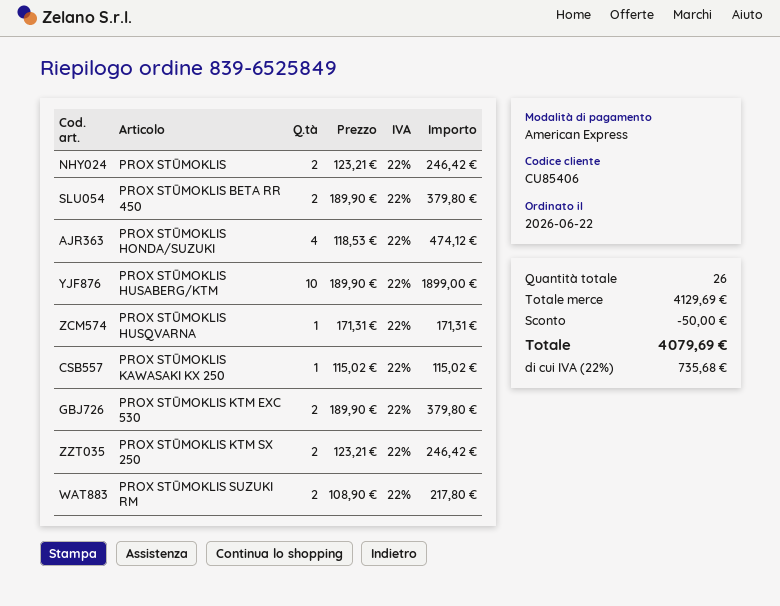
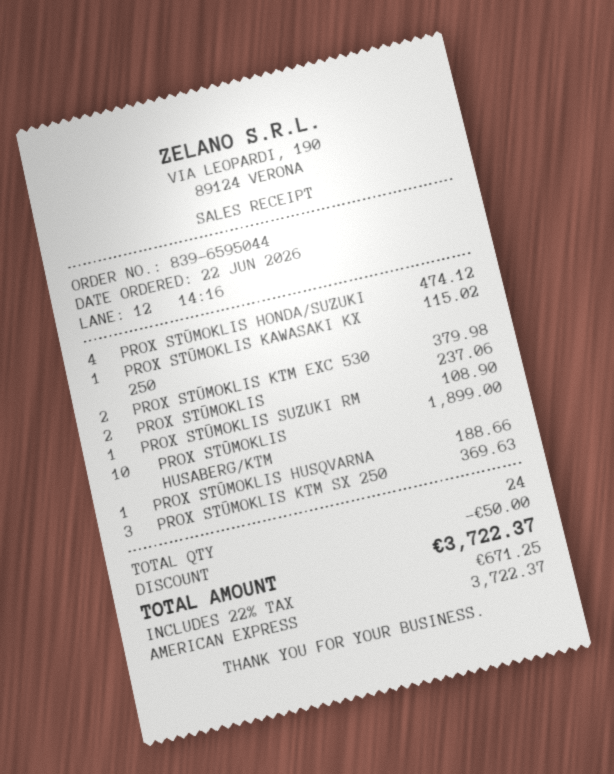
order number: 839-6525849 -> 839-6595044
PROX STŪMOKLIS: 2 for 246.42 -> 2 for 237.06
PROX STŪMOKLIS BETA RR 450: 2 for 379.80 -> none
PROX STŪMOKLIS HUSQVARNA: 1 for 171.31 -> 1 for 188.66
PROX STŪMOKLIS KTM EXC 530: 2 for 379.80 -> 2 for 379.98
PROX STŪMOKLIS KTM SX 250: 2 for 246.42 -> 3 for 369.63
PROX STŪMOKLIS SUZUKI RM: 2 for 217.80 -> 1 for 108.90
total quantity: 26 -> 24
tax: 22% = 735.68 -> 22% = 671.25
total: 4079.69 -> 3722.37

